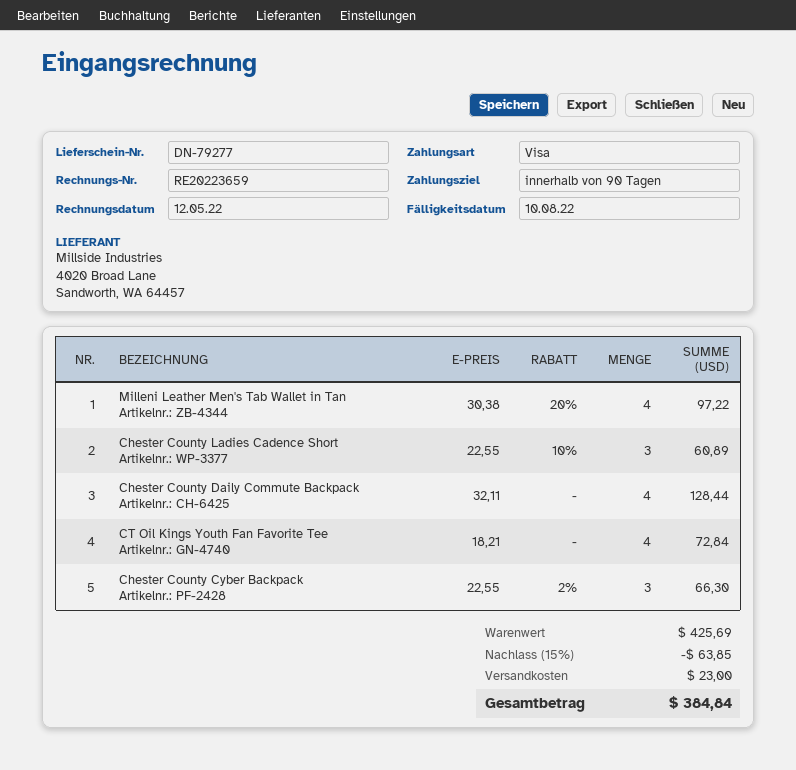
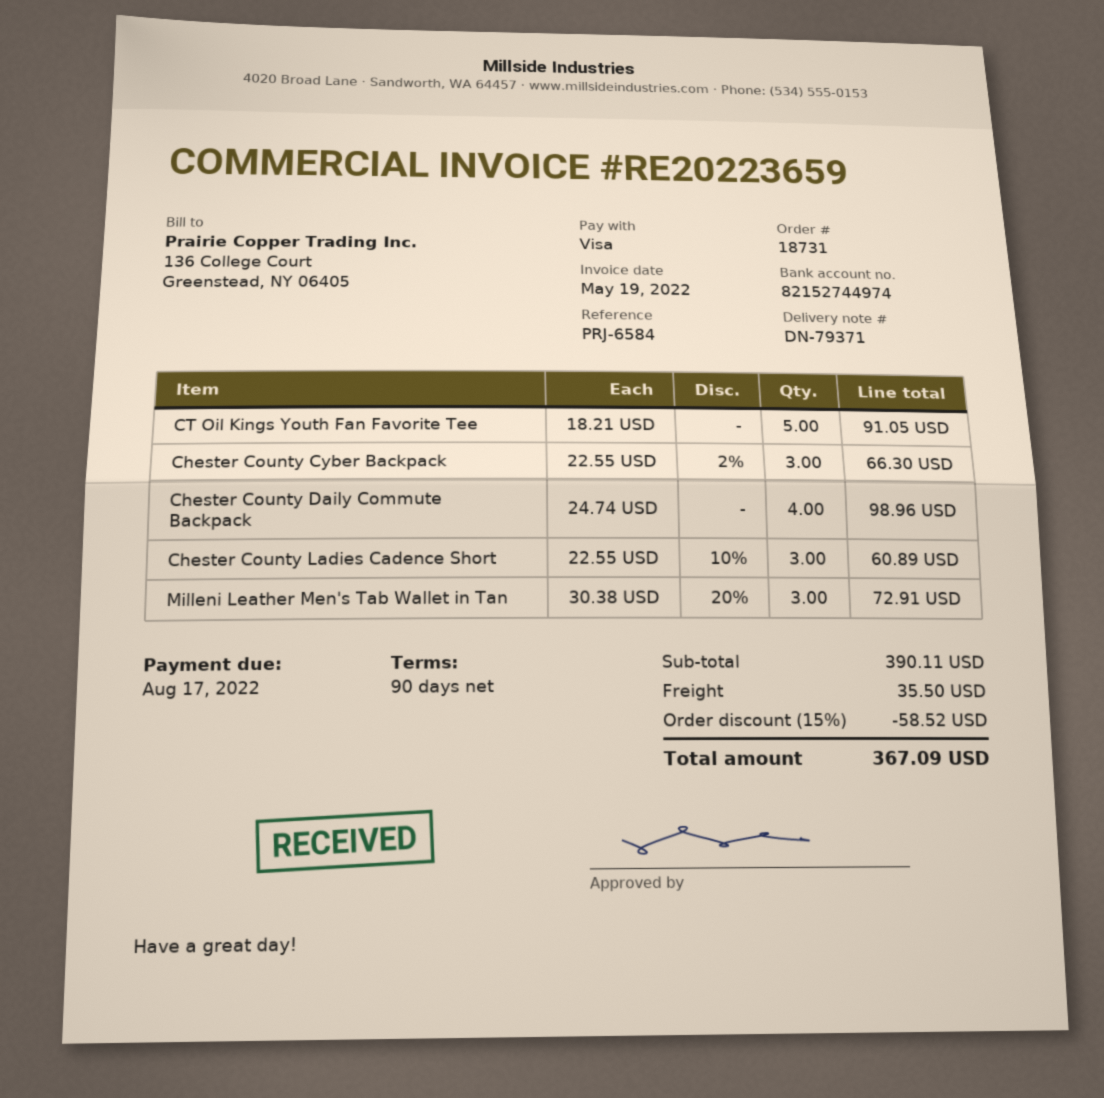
delivery note number: DN-79277 -> DN-79371
invoice date: 2022-05-12 -> 2022-05-19
due date: 2022-08-10 -> 2022-08-17
Milleni Leather Men's Tab Wallet in Tan: 4 x 30.38 - 20% = 97.22 -> 3 x 30.38 - 20% = 72.91
Chester County Daily Commute Backpack: 4 x 32.11 = 128.44 -> 4 x 24.74 = 98.96
CT Oil Kings Youth Fan Favorite Tee: 4 x 18.21 = 72.84 -> 5 x 18.21 = 91.05
subtotal: 425.69 -> 390.11
discount: 15% = 63.85 -> 15% = 58.52
shipping: 23.00 -> 35.50
total: 384.84 -> 367.09

